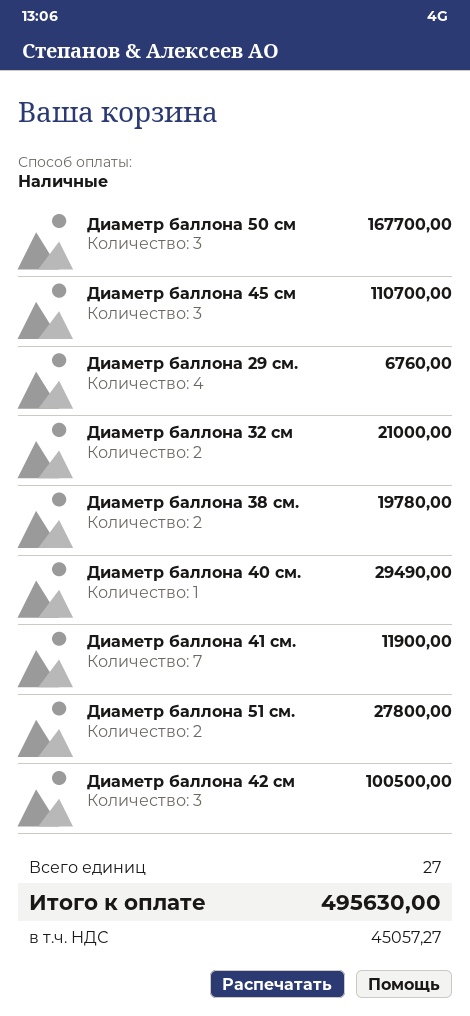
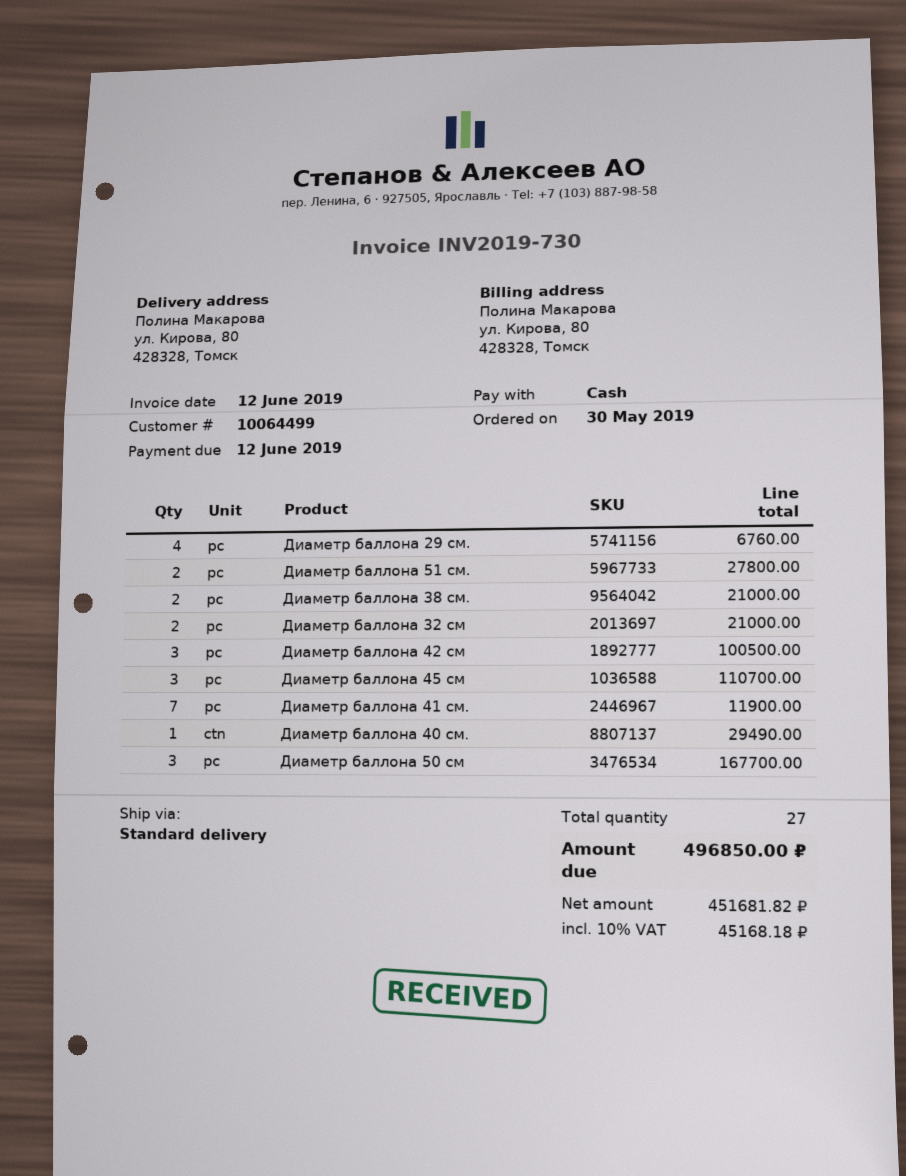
Диаметр баллона 38 см.: 2 for 19780.00 -> 2 for 21000.00
tax: 45057.27 -> 45168.18
total: 495630.00 -> 496850.00

